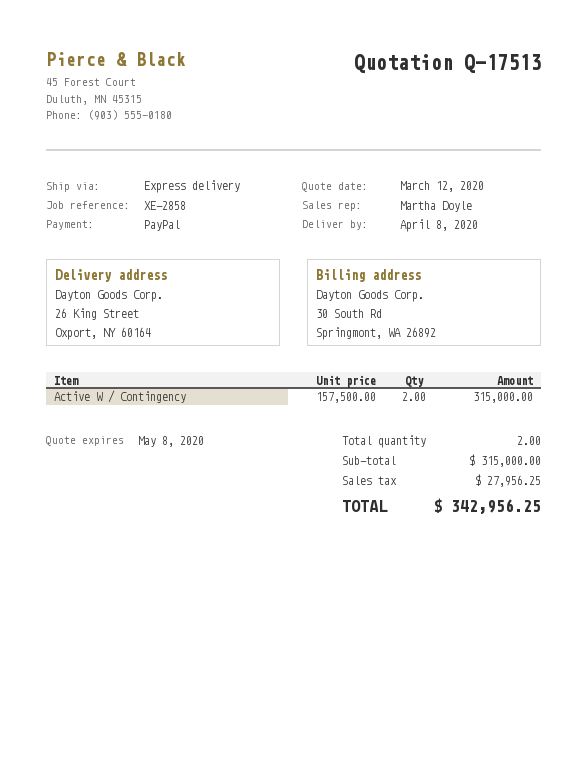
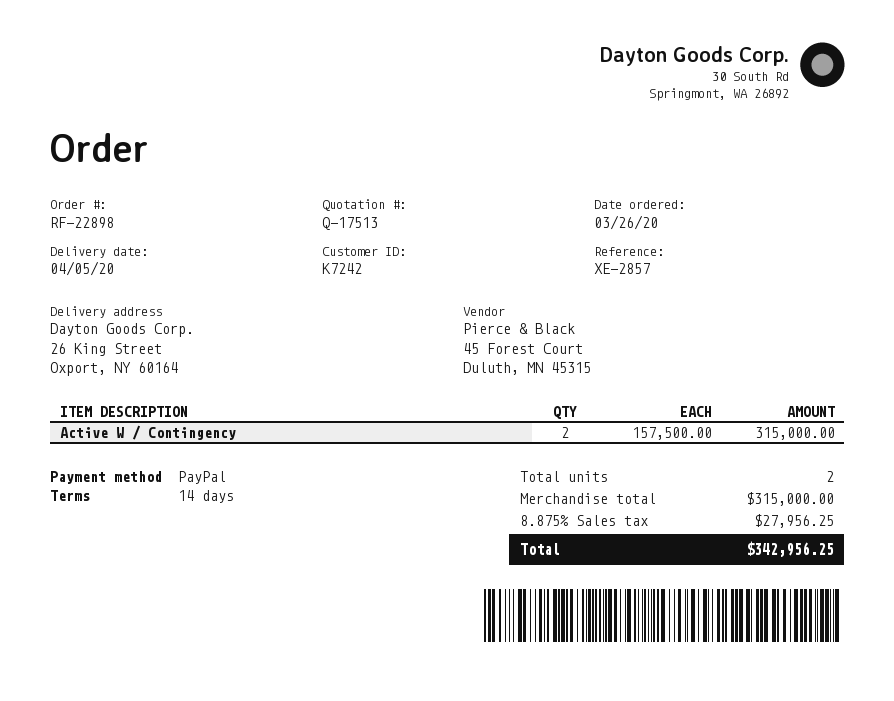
delivery date: 2020-04-08 -> 2020-04-05
reference: XE-2858 -> XE-2857

